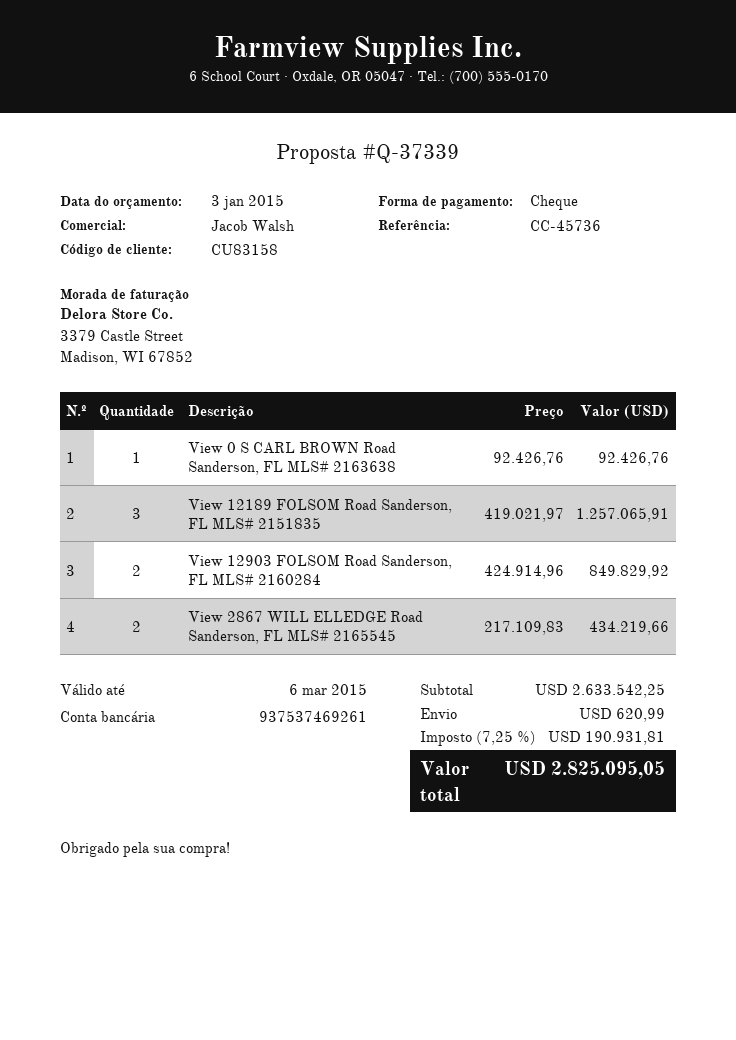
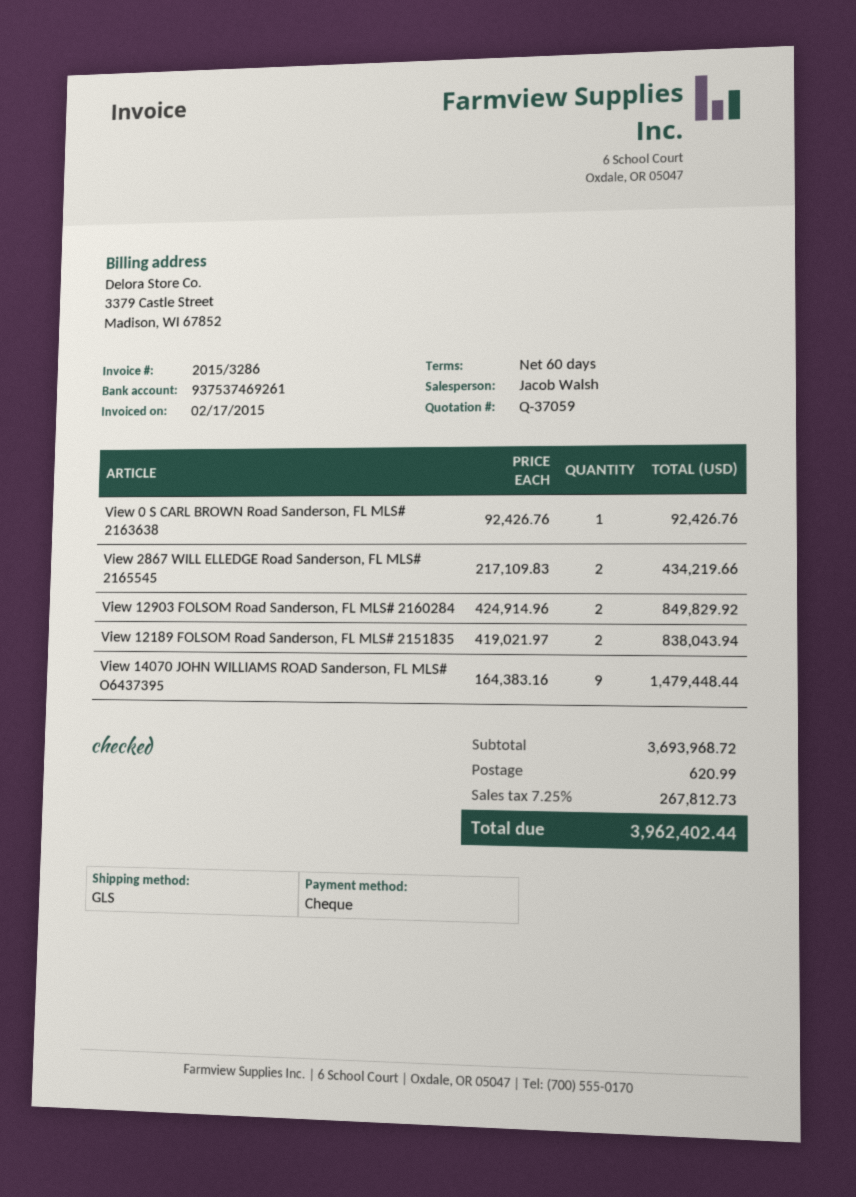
quote number: Q-37339 -> Q-37059
View 12189 FOLSOM Road Sanderson, FL MLS# 2151835: 3 x 419021.97 = 1257065.91 -> 2 x 419021.97 = 838043.94
View 14070 JOHN WILLIAMS ROAD Sanderson, FL MLS# O6437395: none -> 9 x 164383.16 = 1479448.44
subtotal: 2633542.25 -> 3693968.72
tax: 7.25% = 190931.81 -> 7.25% = 267812.73
total: 2825095.05 -> 3962402.44

